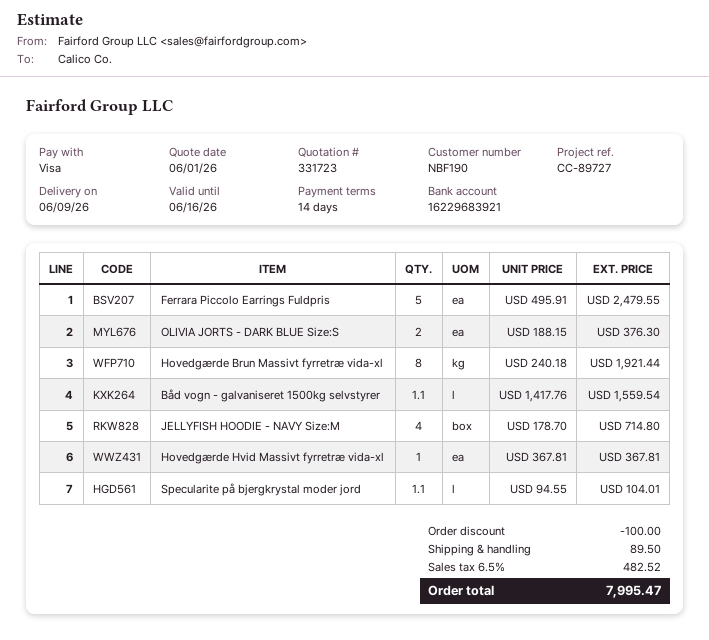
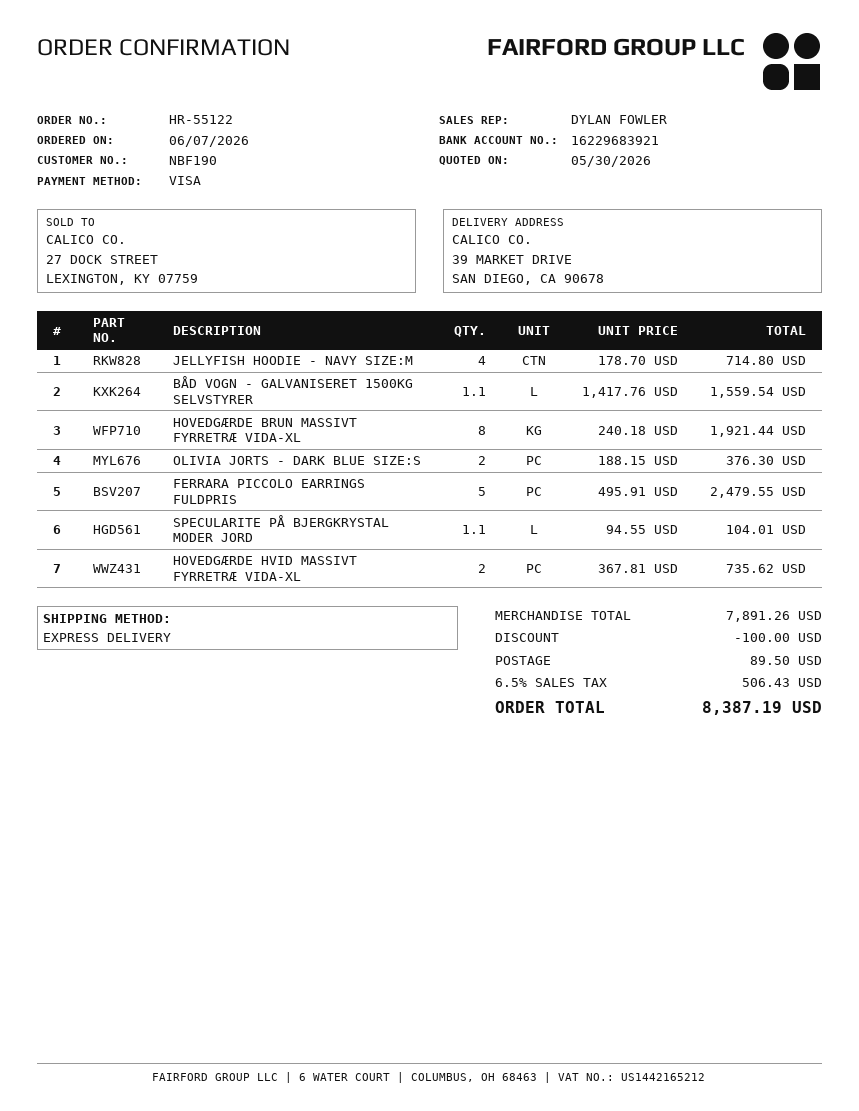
quote date: 2026-06-01 -> 2026-05-30
Hovedgærde Hvid Massivt fyrretræ vida-xl: 1 x 367.81 = 367.81 -> 2 x 367.81 = 735.62
tax: 6.5% = 482.52 -> 6.5% = 506.43
total: 7995.47 -> 8387.19

